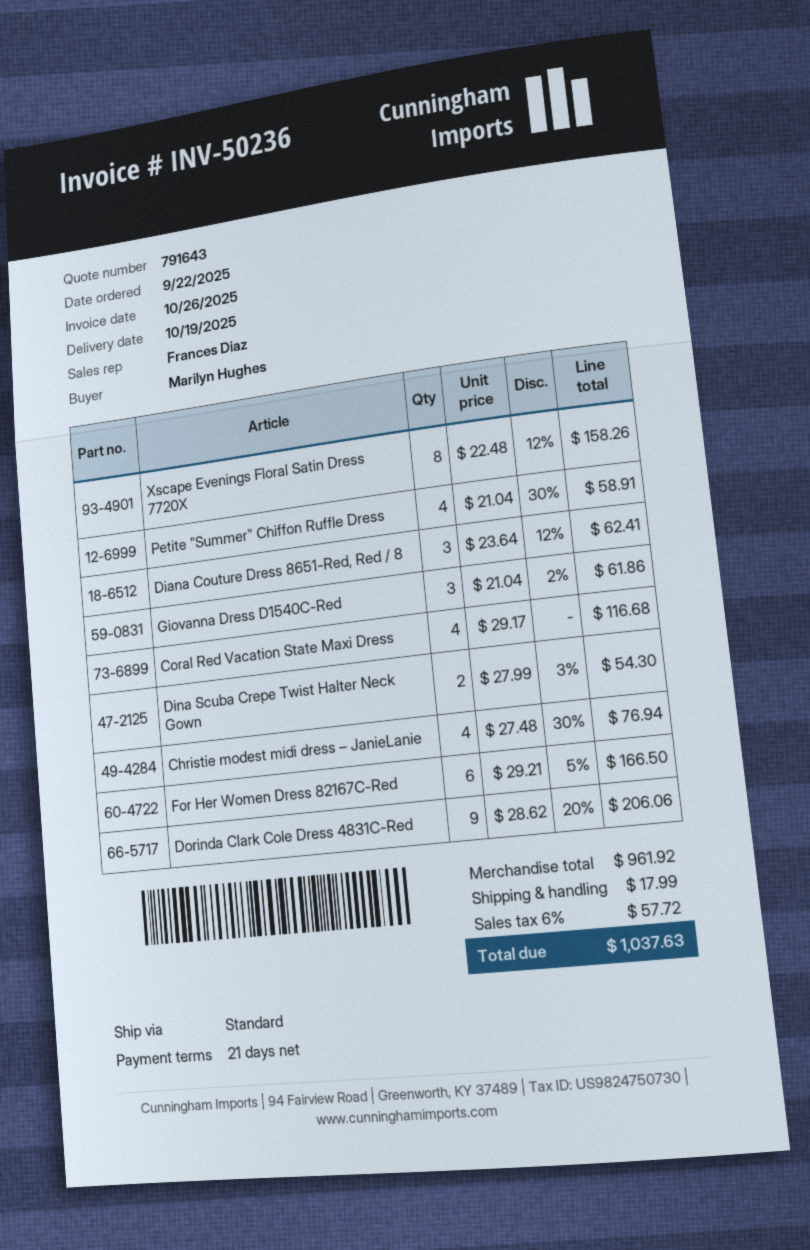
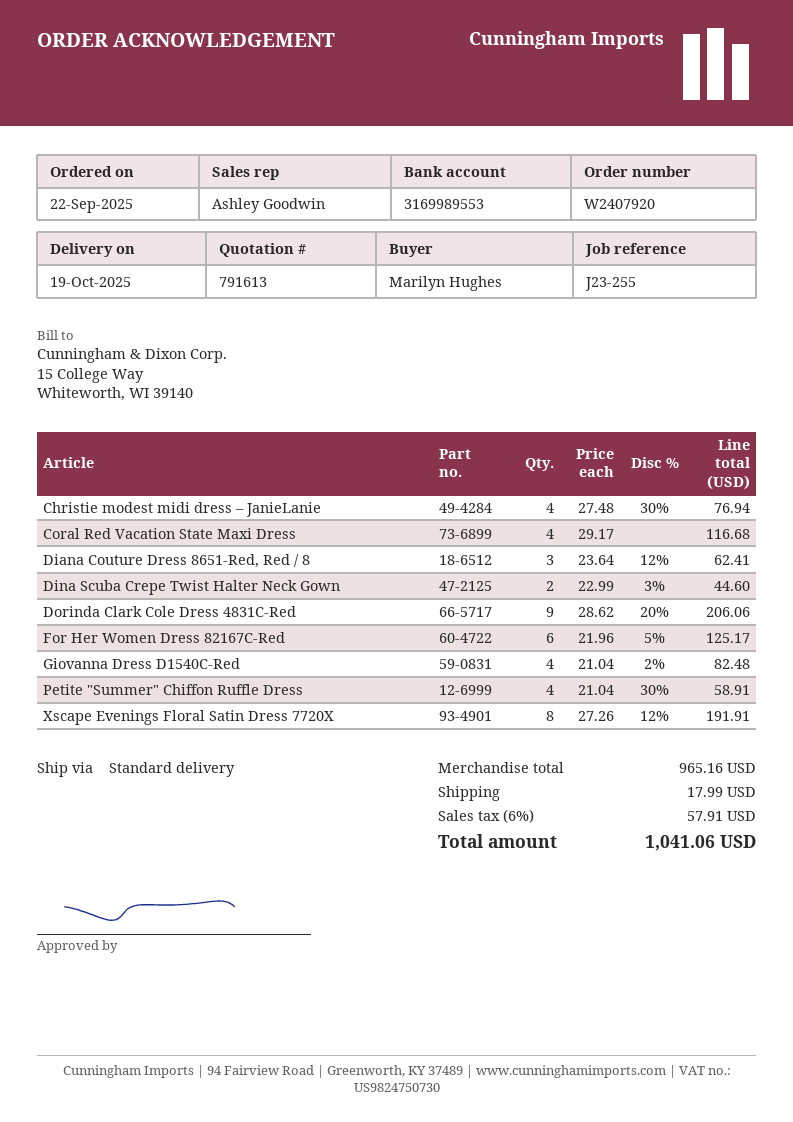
quote number: 791643 -> 791613
sales rep: Frances Diaz -> Ashley Goodwin
Xscape Evenings Floral Satin Dress 7720X: 8 x 22.48 - 12% = 158.26 -> 8 x 27.26 - 12% = 191.91
Giovanna Dress D1540C-Red: 3 x 21.04 - 2% = 61.86 -> 4 x 21.04 - 2% = 82.48
Dina Scuba Crepe Twist Halter Neck Gown: 2 x 27.99 - 3% = 54.30 -> 2 x 22.99 - 3% = 44.60
For Her Women Dress 82167C-Red: 6 x 29.21 - 5% = 166.50 -> 6 x 21.96 - 5% = 125.17
subtotal: 961.92 -> 965.16
tax: 6% = 57.72 -> 6% = 57.91
total: 1037.63 -> 1041.06

